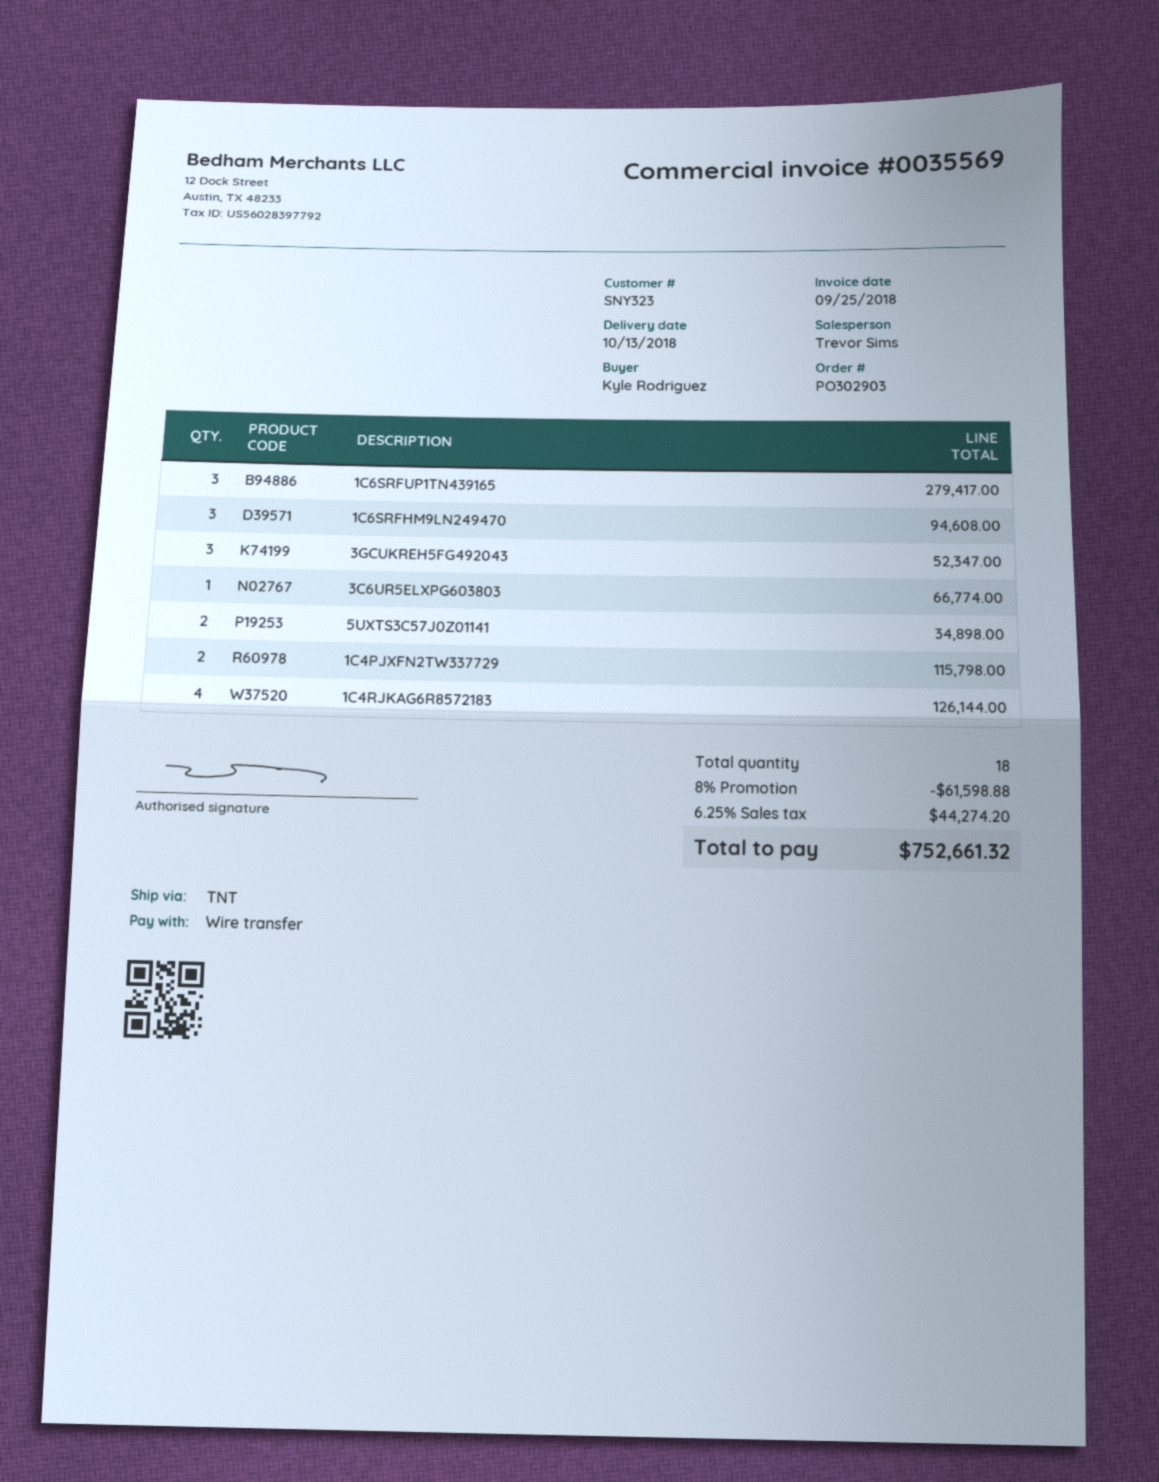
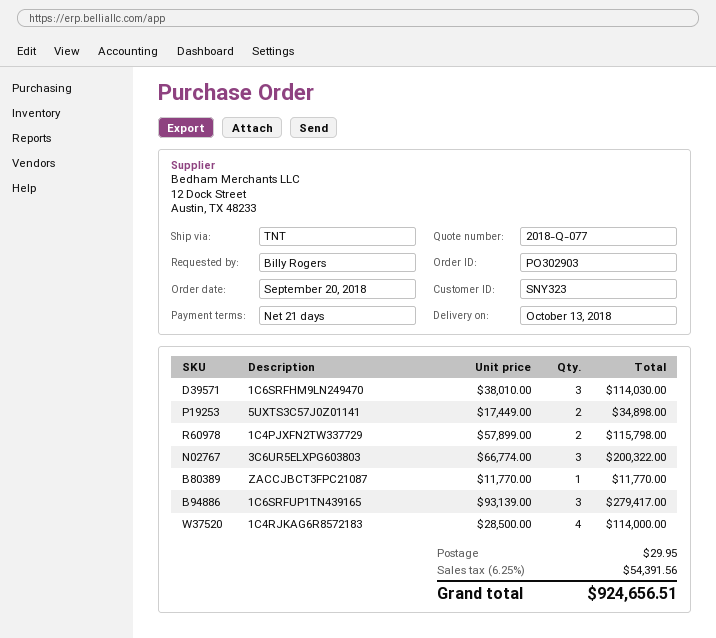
ordered by: Kyle Rodriguez -> Billy Rogers
1C6SRFHM9LN249470: 3 for 94608.00 -> 3 for 114030.00
3GCUKREH5FG492043: 3 for 52347.00 -> none
3C6UR5ELXPG603803: 1 for 66774.00 -> 3 for 200322.00
1C4RJKAG6R8572183: 4 for 126144.00 -> 4 for 114000.00
ZACCJBCT3FPC21087: none -> 1 for 11770.00
discount: 8% = 61598.88 -> none
shipping: none -> 29.95
tax: 6.25% = 44274.20 -> 6.25% = 54391.56
total: 752661.32 -> 924656.51

